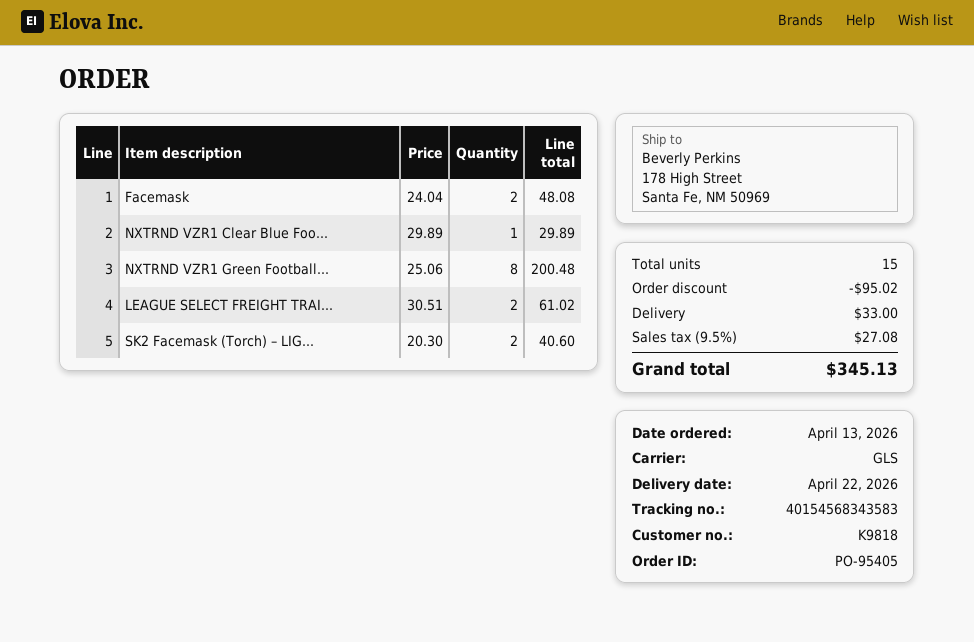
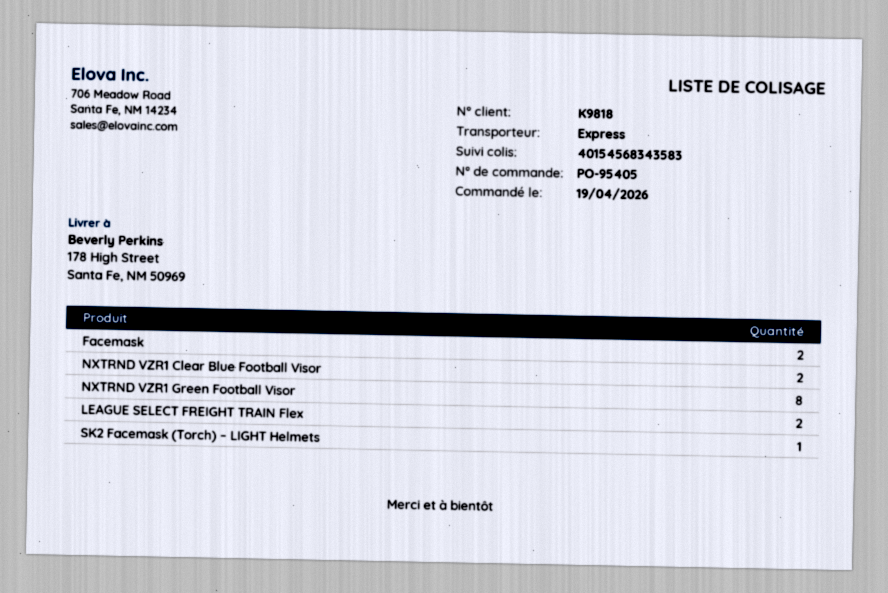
order date: 2026-04-13 -> 2026-04-19
shipping method: GLS -> express
NXTRND VZR1 Clear Blue Foo...: 1 -> 2
SK2 Facemask (Torch) – LIG...: 2 -> 1

